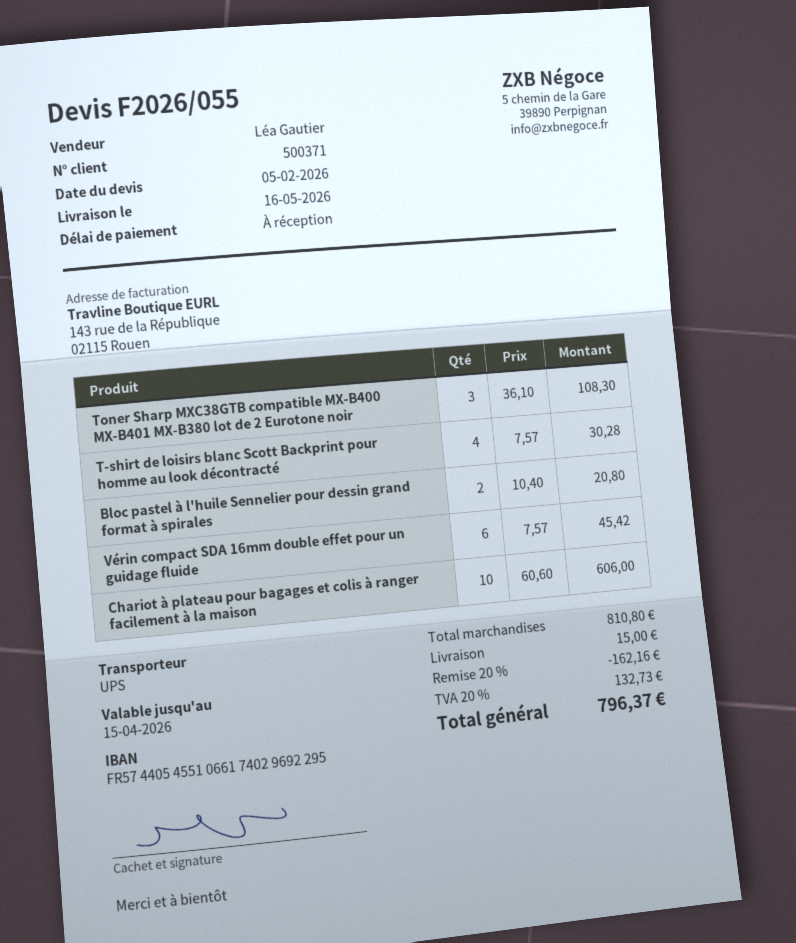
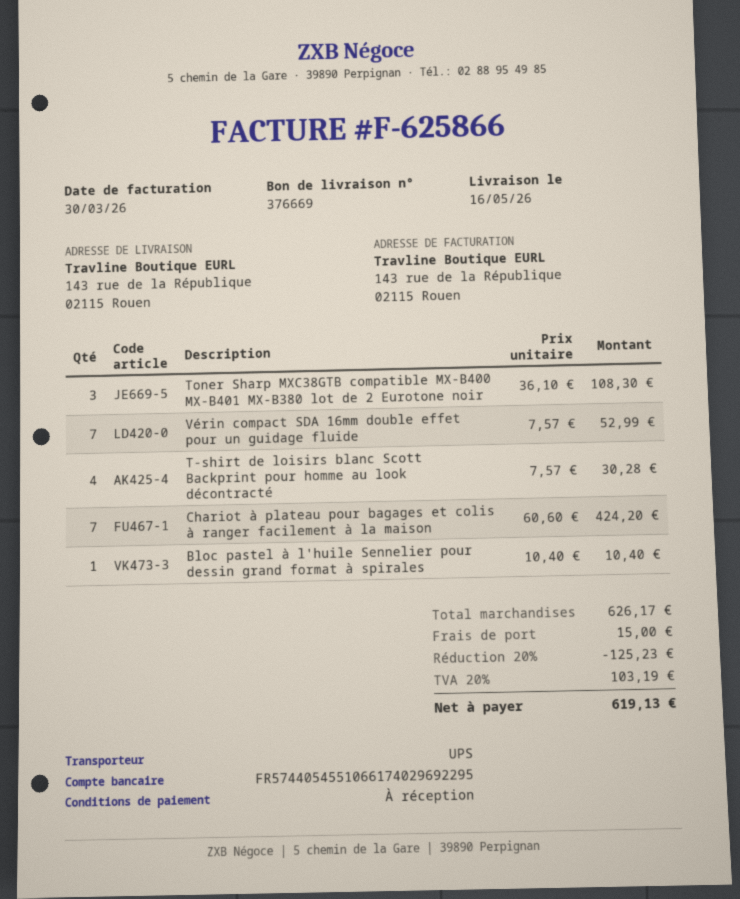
Bloc pastel à l'huile Sennelier pour dessin grand format à spirales: 2 x 10.40 = 20.80 -> 1 x 10.40 = 10.40
Vérin compact SDA 16mm double effet pour un guidage fluide: 6 x 7.57 = 45.42 -> 7 x 7.57 = 52.99
Chariot à plateau pour bagages et colis à ranger facilement à la maison: 10 x 60.60 = 606.00 -> 7 x 60.60 = 424.20
subtotal: 810.80 -> 626.17
discount: 20% = 162.16 -> 20% = 125.23
tax: 20% = 132.73 -> 20% = 103.19
total: 796.37 -> 619.13

